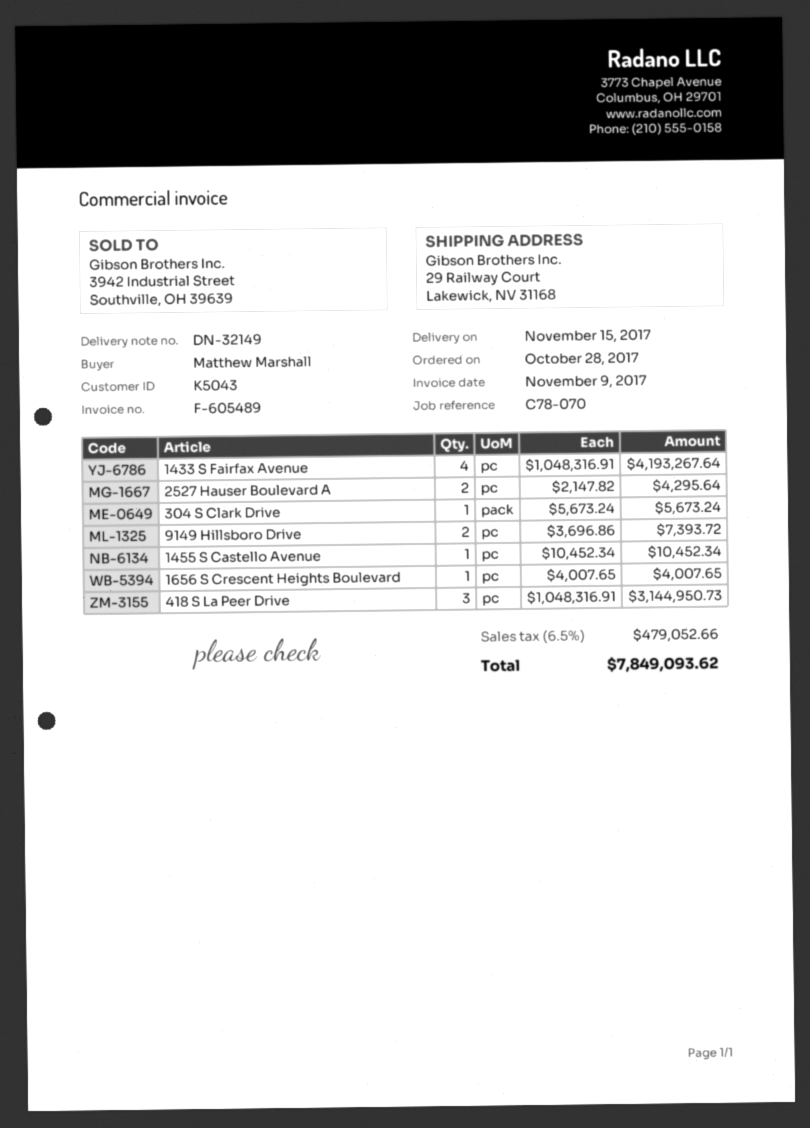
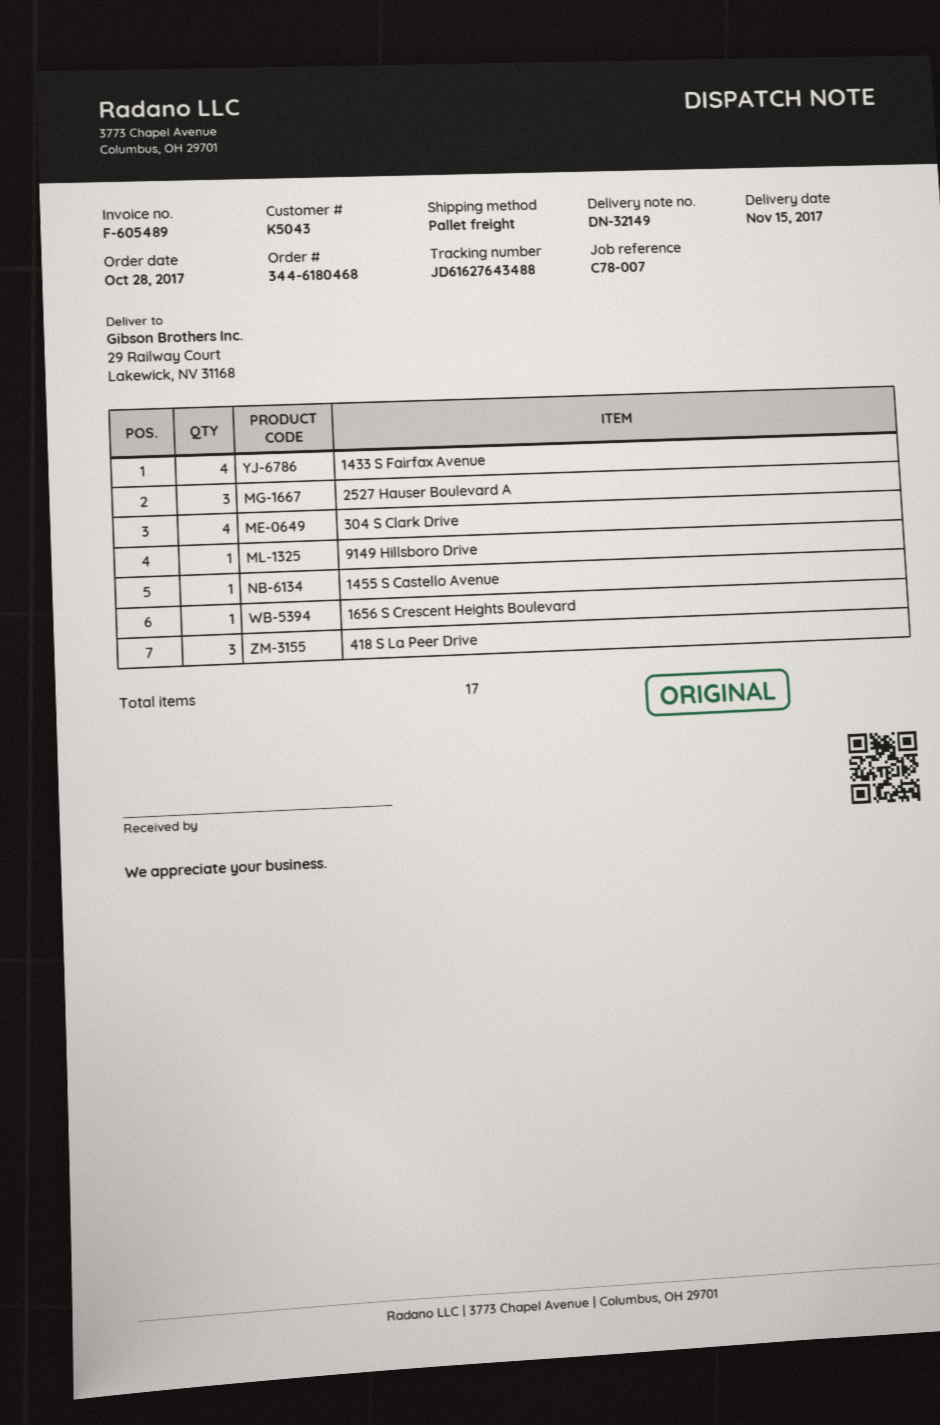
reference: C78-070 -> C78-007
2527 Hauser Boulevard A: 2 -> 3
304 S Clark Drive: 1 -> 4
9149 Hillsboro Drive: 2 -> 1

